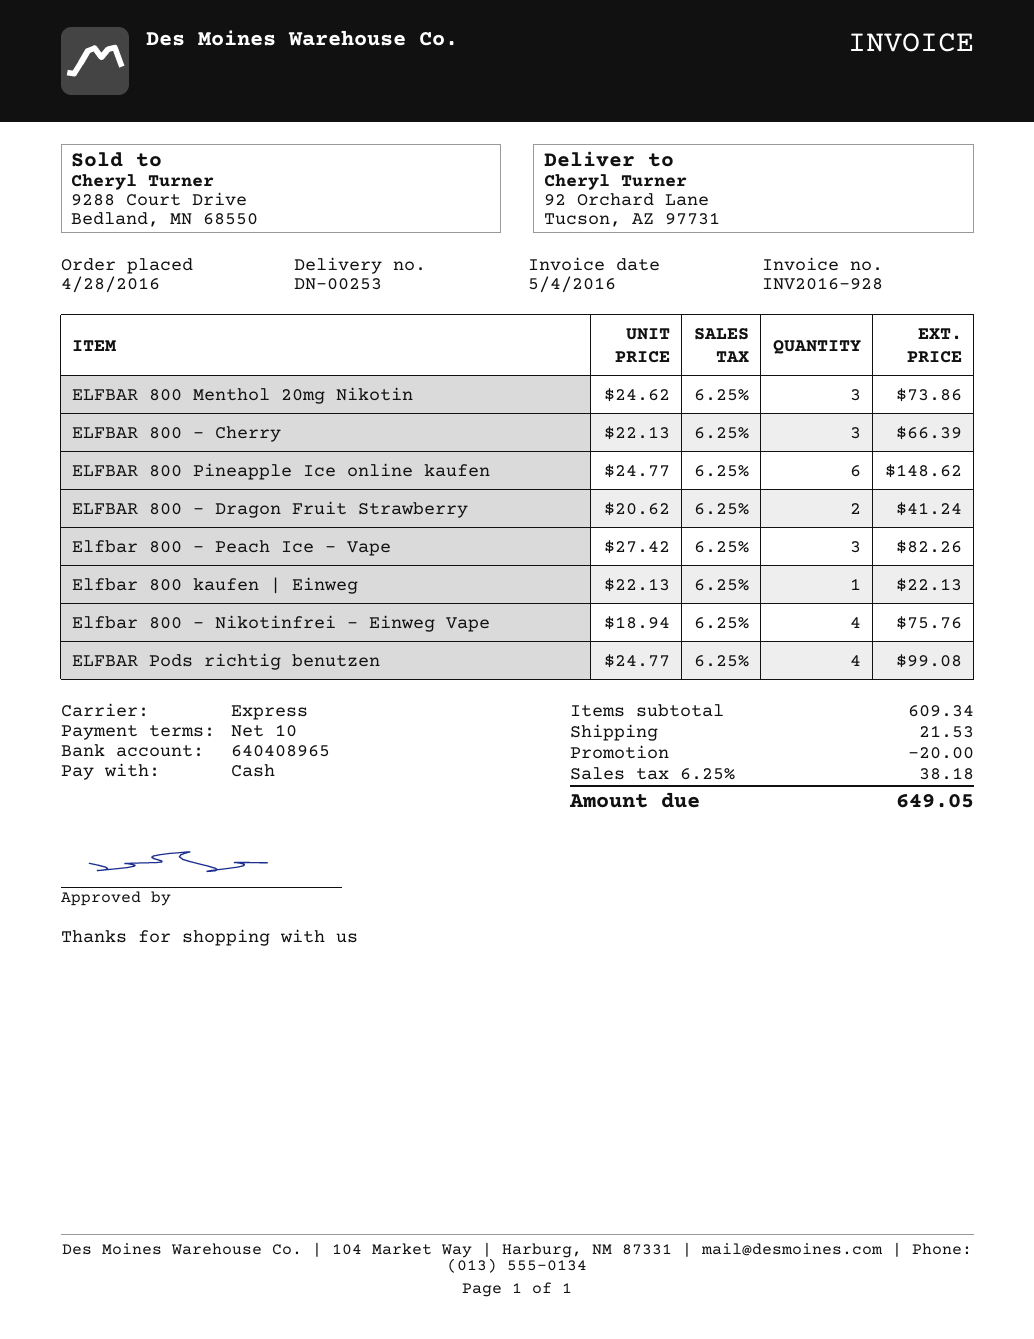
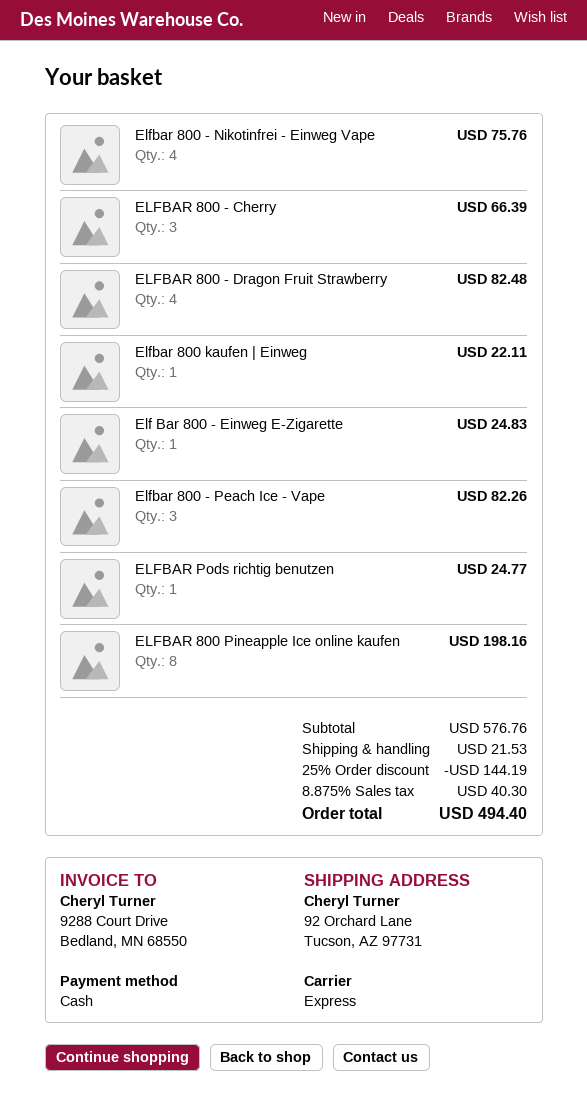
ELFBAR 800 Menthol 20mg Nikotin: 3 for 73.86 -> none
ELFBAR 800 Pineapple Ice online kaufen: 6 for 148.62 -> 8 for 198.16
ELFBAR 800 - Dragon Fruit Strawberry: 2 for 41.24 -> 4 for 82.48
Elfbar 800 kaufen | Einweg: 1 for 22.13 -> 1 for 22.11
ELFBAR Pods richtig benutzen: 4 for 99.08 -> 1 for 24.77
Elf Bar 800 - Einweg E-Zigarette: none -> 1 for 24.83
subtotal: 609.34 -> 576.76
discount: 20.00 -> 144.19
tax: 6.25% = 38.18 -> 8.875% = 40.30
total: 649.05 -> 494.40

